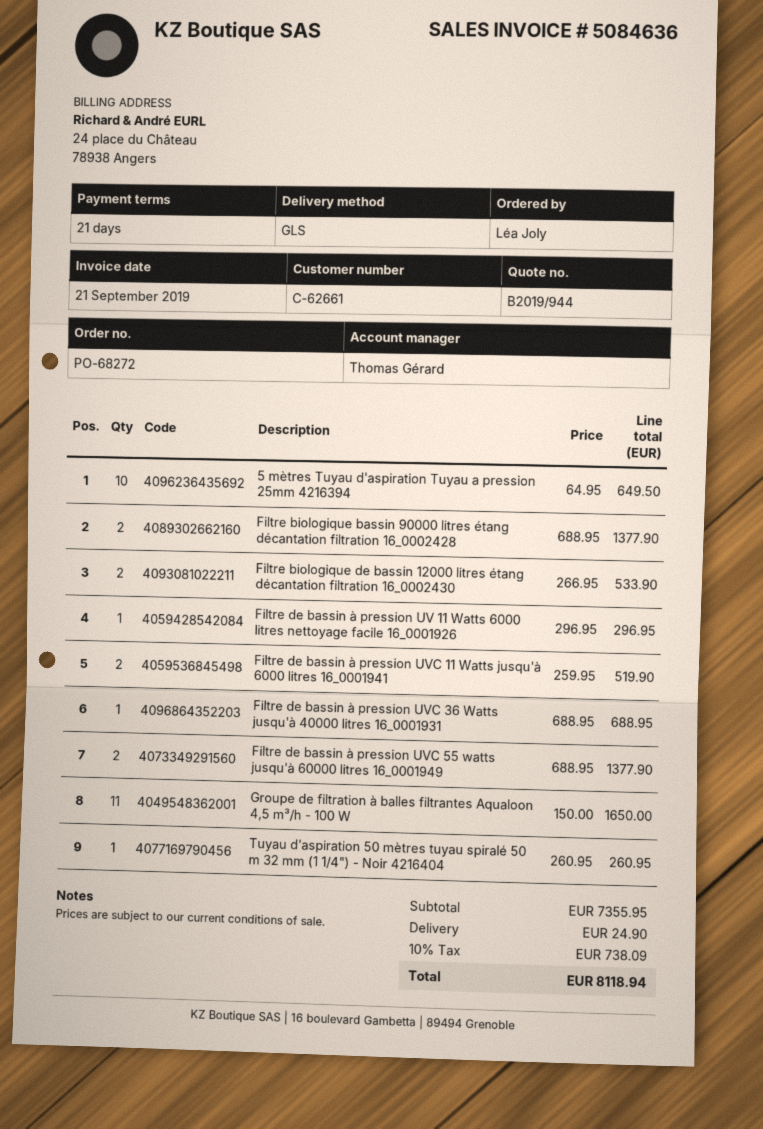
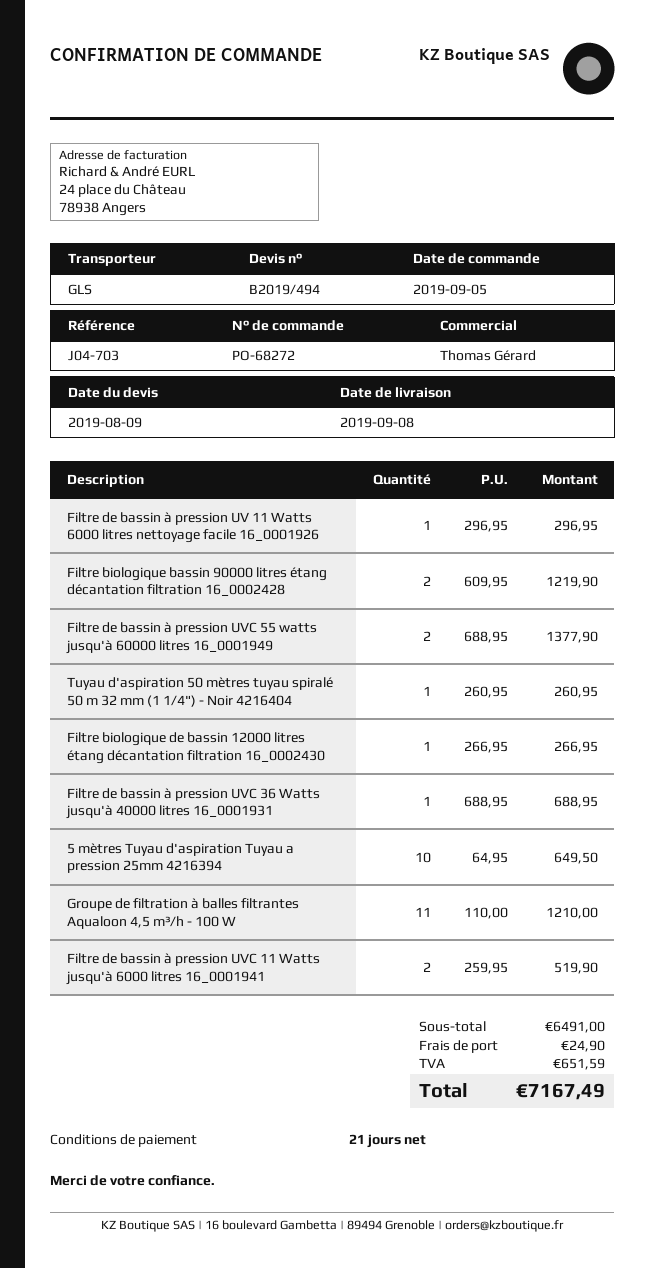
quote number: B2019/944 -> B2019/494
Filtre biologique bassin 90000 litres étang décantation filtration 16_0002428: 2 x 688.95 = 1377.90 -> 2 x 609.95 = 1219.90
Filtre biologique de bassin 12000 litres étang décantation filtration 16_0002430: 2 x 266.95 = 533.90 -> 1 x 266.95 = 266.95
Groupe de filtration à balles filtrantes Aqualoon 4,5 m³/h - 100 W: 11 x 150.00 = 1650.00 -> 11 x 110.00 = 1210.00
subtotal: 7355.95 -> 6491.00
tax: 738.09 -> 651.59
total: 8118.94 -> 7167.49

